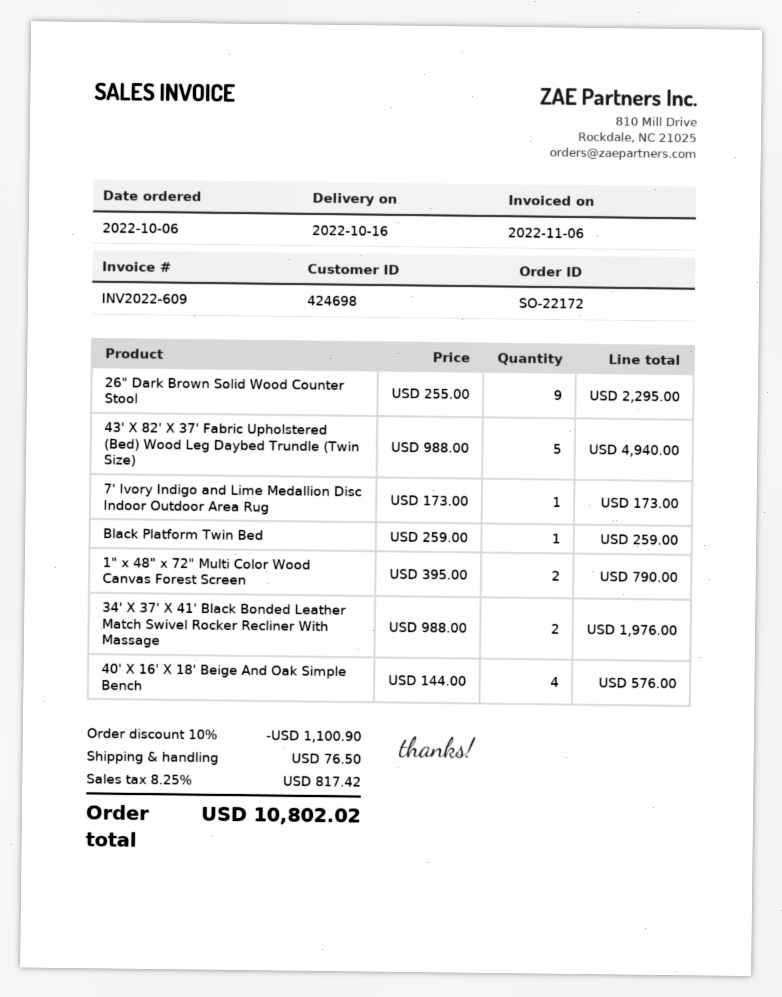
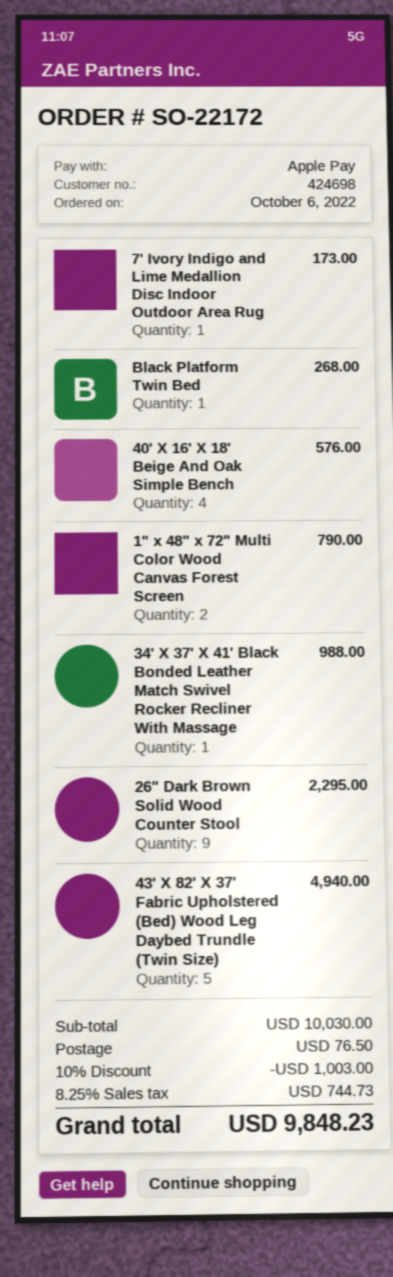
Black Platform Twin Bed: 1 for 259.00 -> 1 for 268.00
34' X 37' X 41' Black Bonded Leather Match Swivel Rocker Recliner With Massage: 2 for 1976.00 -> 1 for 988.00
discount: 10% = 1100.90 -> 10% = 1003.00
tax: 8.25% = 817.42 -> 8.25% = 744.73
total: 10802.02 -> 9848.23

